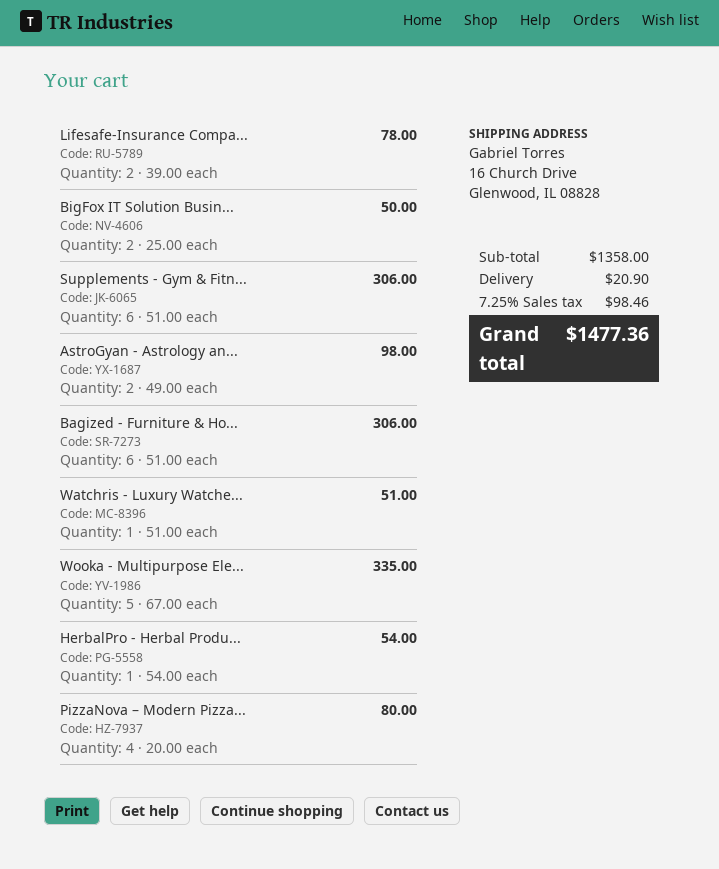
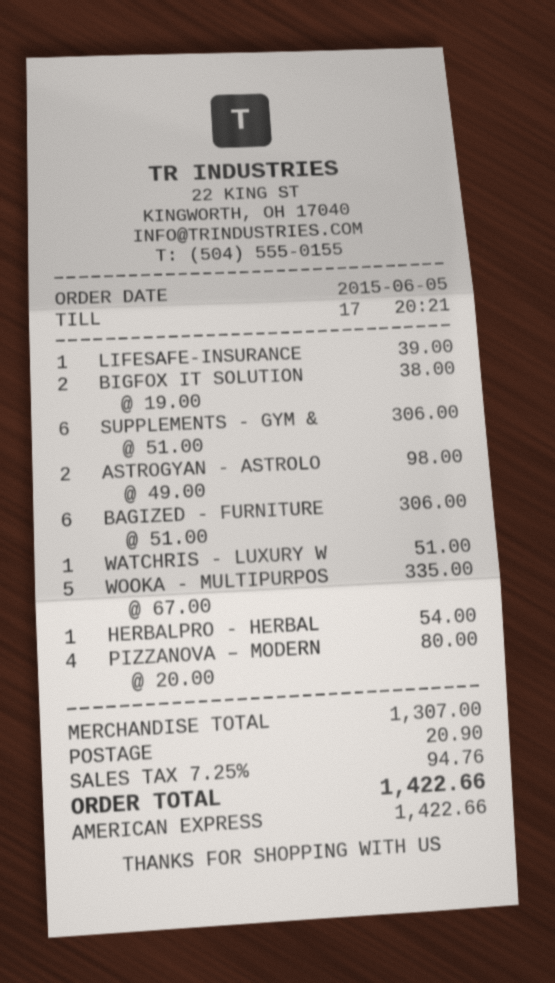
Lifesafe-Insurance Compa...: 2 x 39.00 = 78.00 -> 1 x 39.00 = 39.00
BigFox IT Solution Busin...: 2 x 25.00 = 50.00 -> 2 x 19.00 = 38.00
subtotal: 1358.00 -> 1307.00
tax: 7.25% = 98.46 -> 7.25% = 94.76
total: 1477.36 -> 1422.66

